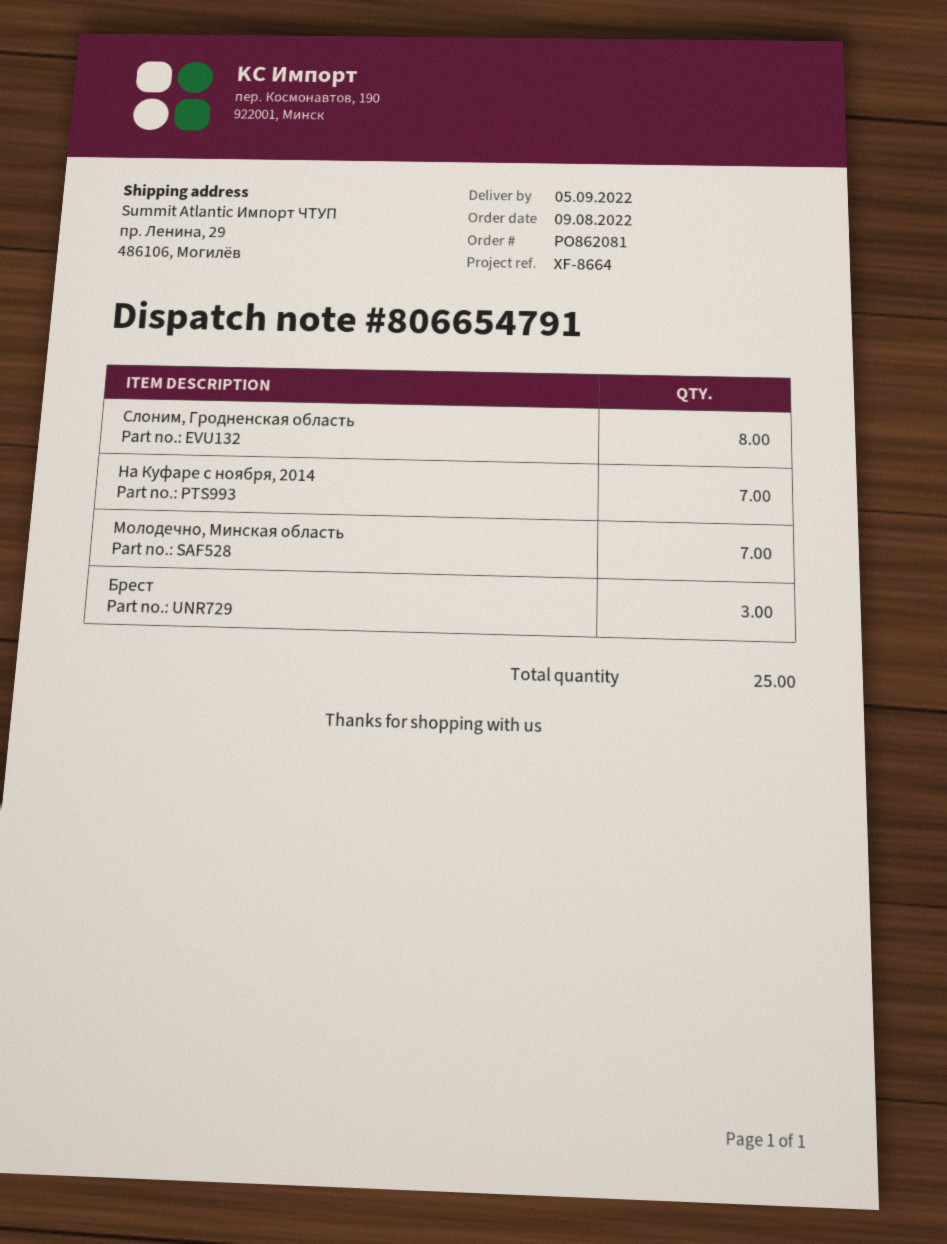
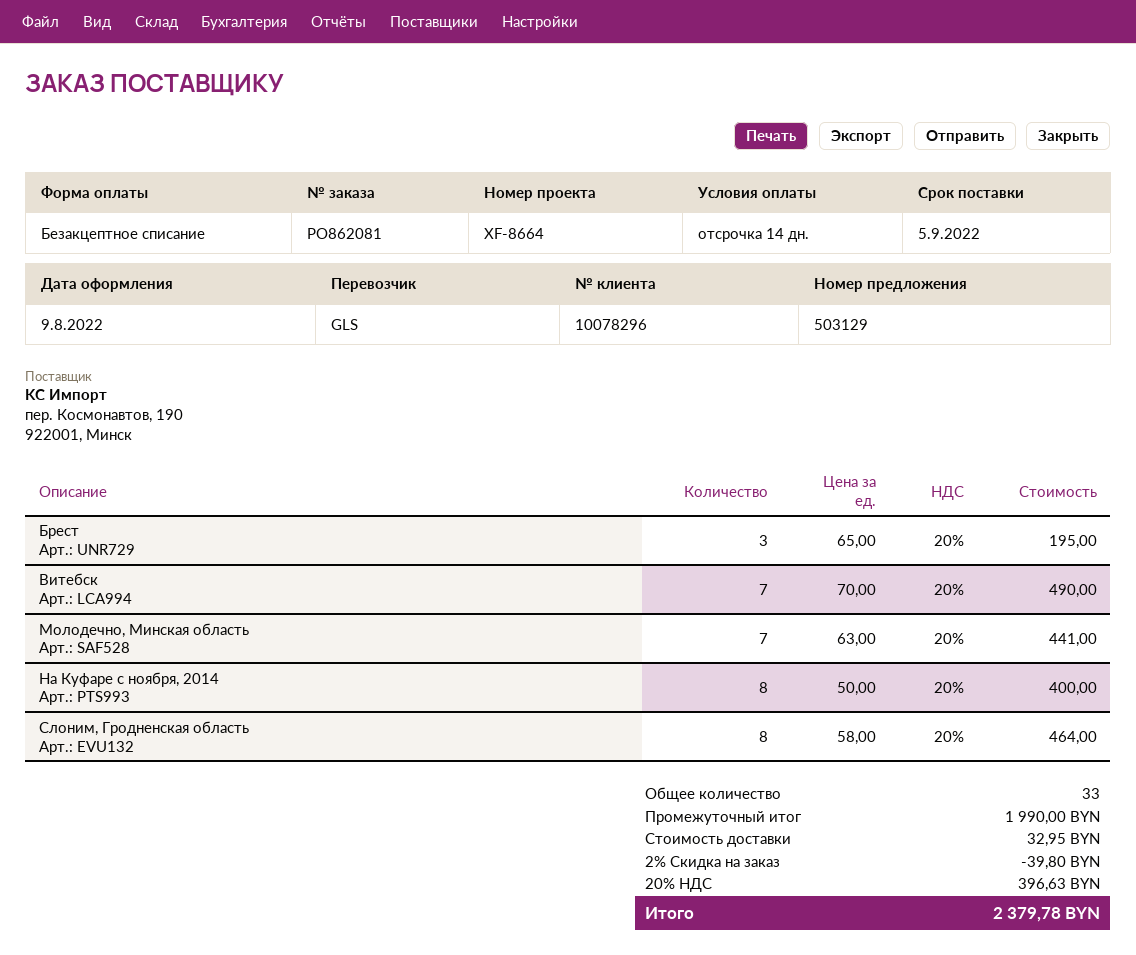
На Куфаре с ноября, 2014: 7 -> 8
Витебск: none -> 7
total quantity: 25 -> 33

